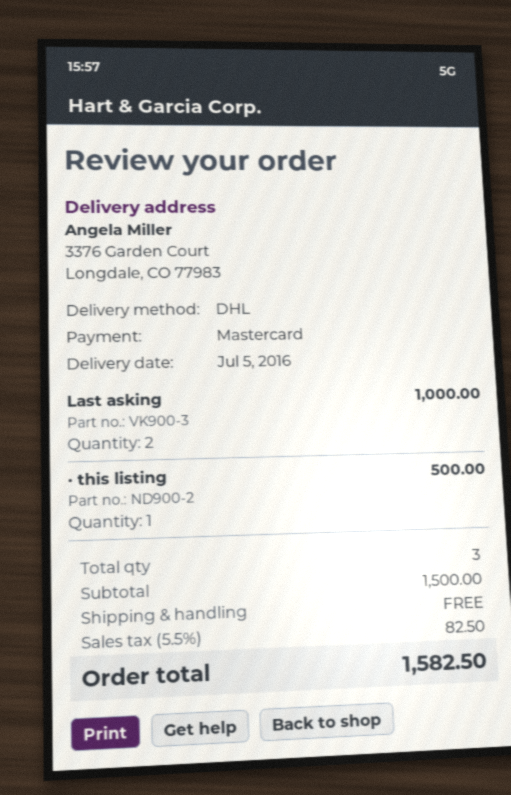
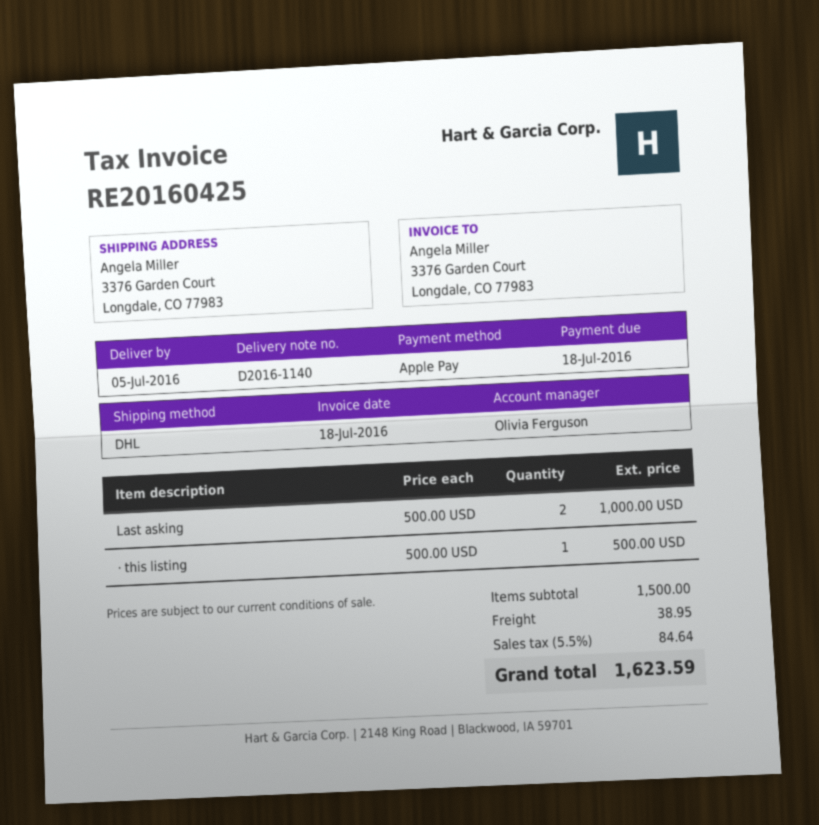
payment method: Mastercard -> Apple Pay
shipping: 0.00 -> 38.95
tax: 5.5% = 82.50 -> 5.5% = 84.64
total: 1582.50 -> 1623.59

